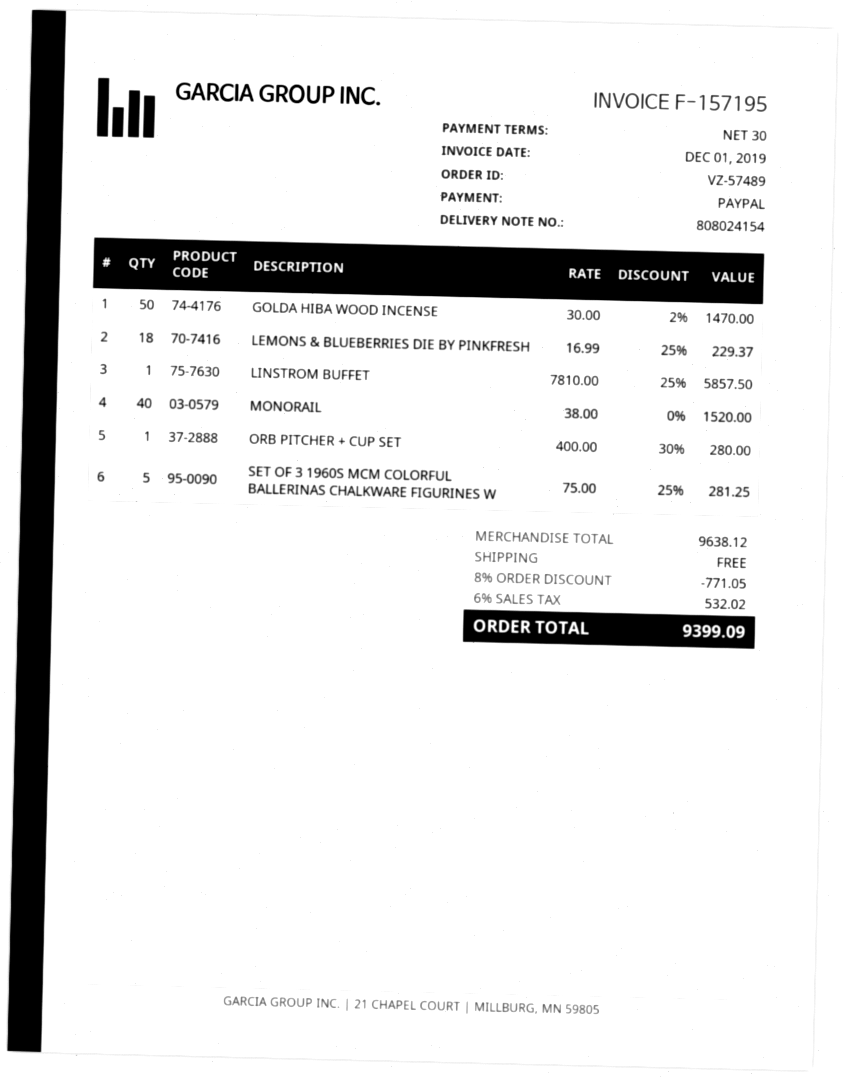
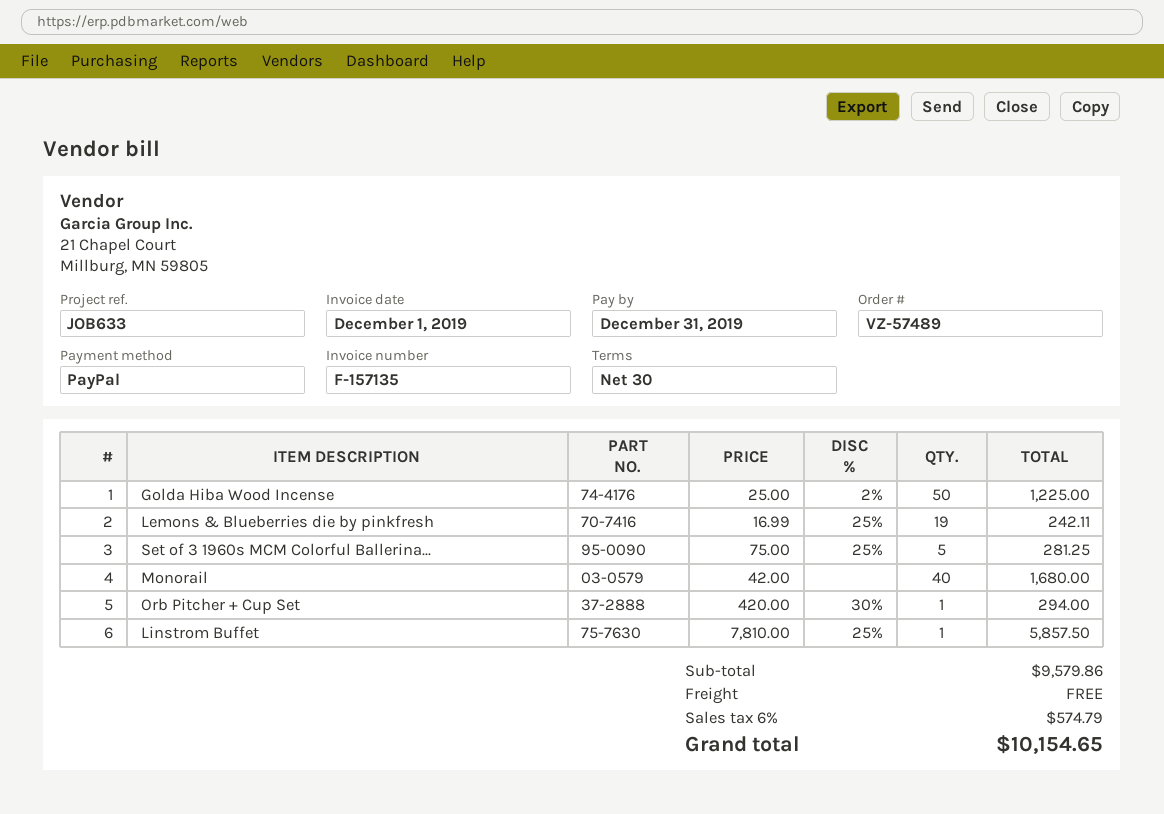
invoice number: F-157195 -> F-157135
GOLDA HIBA WOOD INCENSE: 50 x 30.00 - 2% = 1470.00 -> 50 x 25.00 - 2% = 1225.00
LEMONS & BLUEBERRIES DIE BY PINKFRESH: 18 x 16.99 - 25% = 229.37 -> 19 x 16.99 - 25% = 242.11
MONORAIL: 40 x 38.00 = 1520.00 -> 40 x 42.00 = 1680.00
ORB PITCHER + CUP SET: 1 x 400.00 - 30% = 280.00 -> 1 x 420.00 - 30% = 294.00
subtotal: 9638.12 -> 9579.86
discount: 8% = 771.05 -> none
tax: 6% = 532.02 -> 6% = 574.79
total: 9399.09 -> 10154.65

